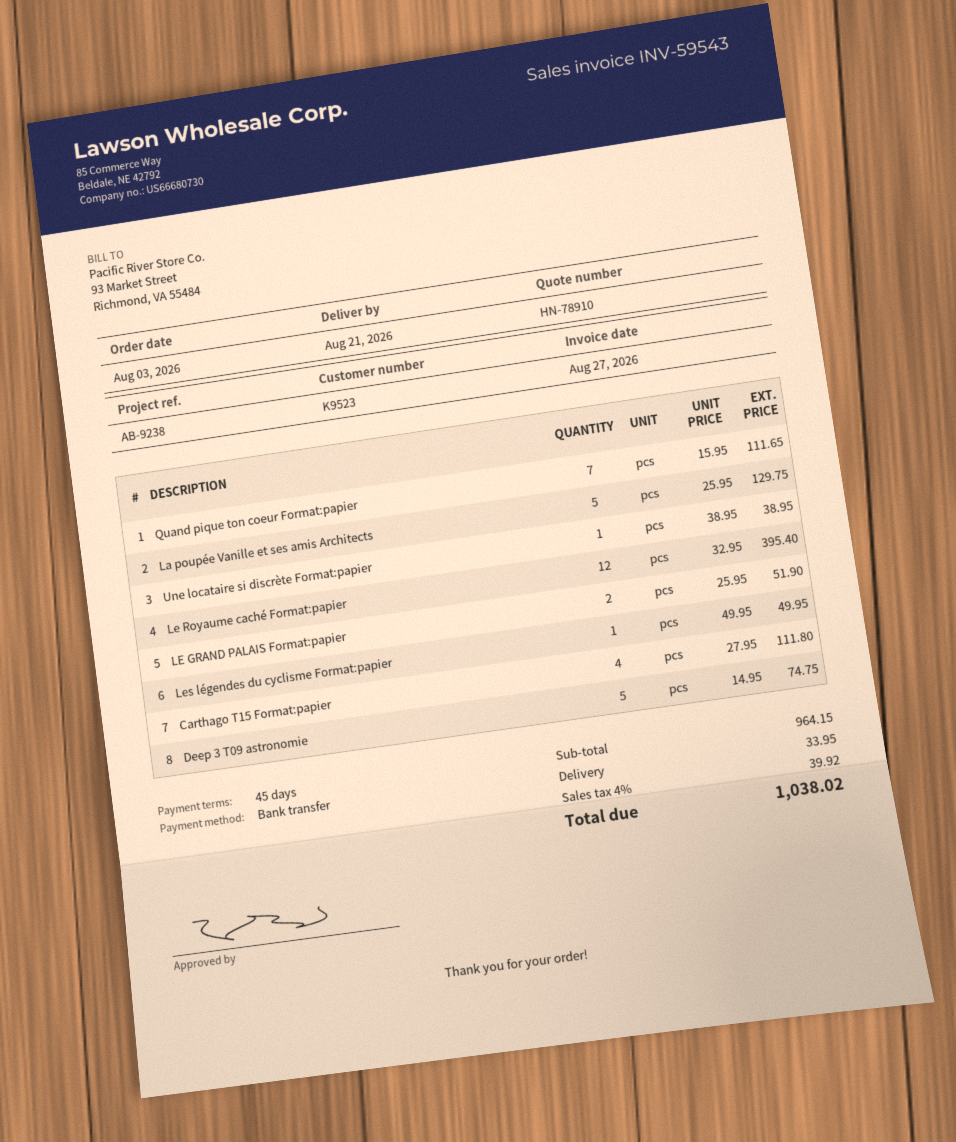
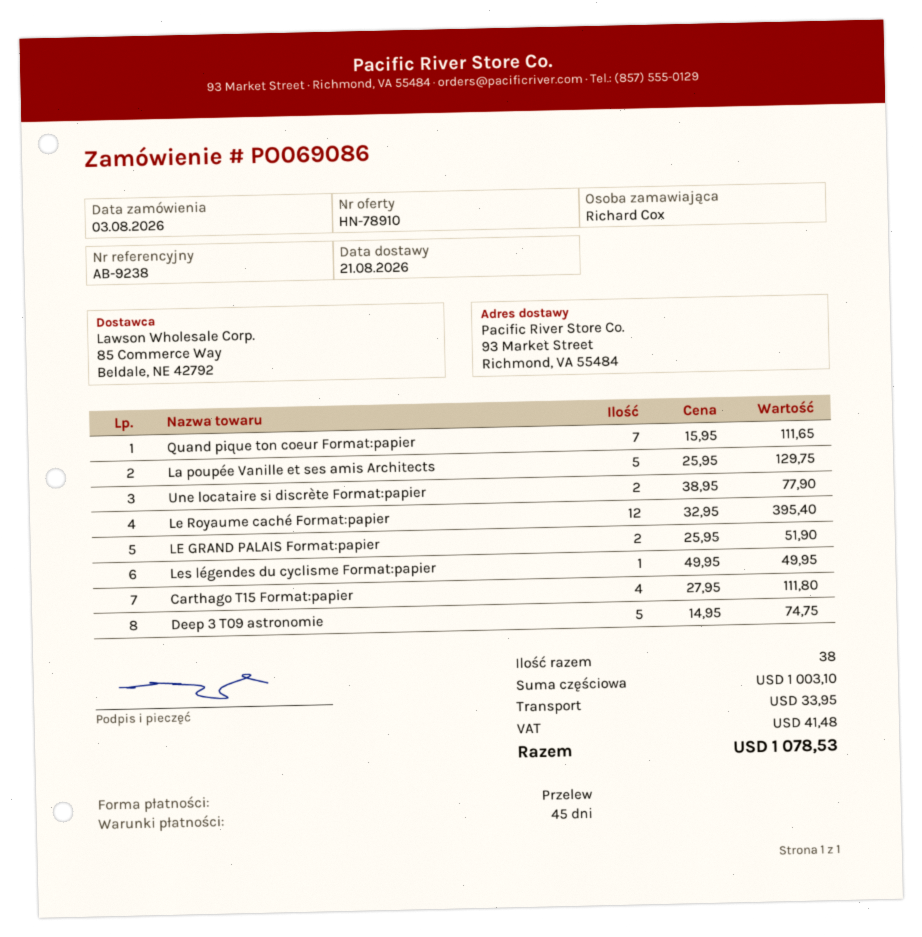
Une locataire si discrète Format:papier: 1 x 38.95 = 38.95 -> 2 x 38.95 = 77.90
subtotal: 964.15 -> 1003.10
tax: 39.92 -> 41.48
total: 1038.02 -> 1078.53

